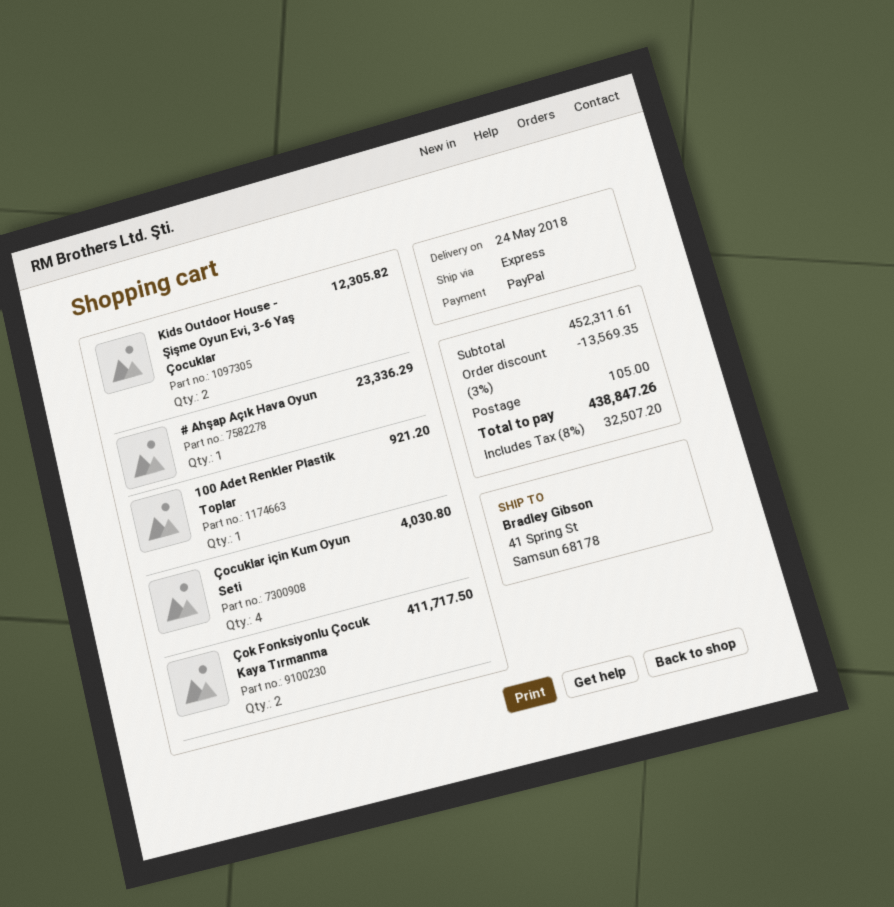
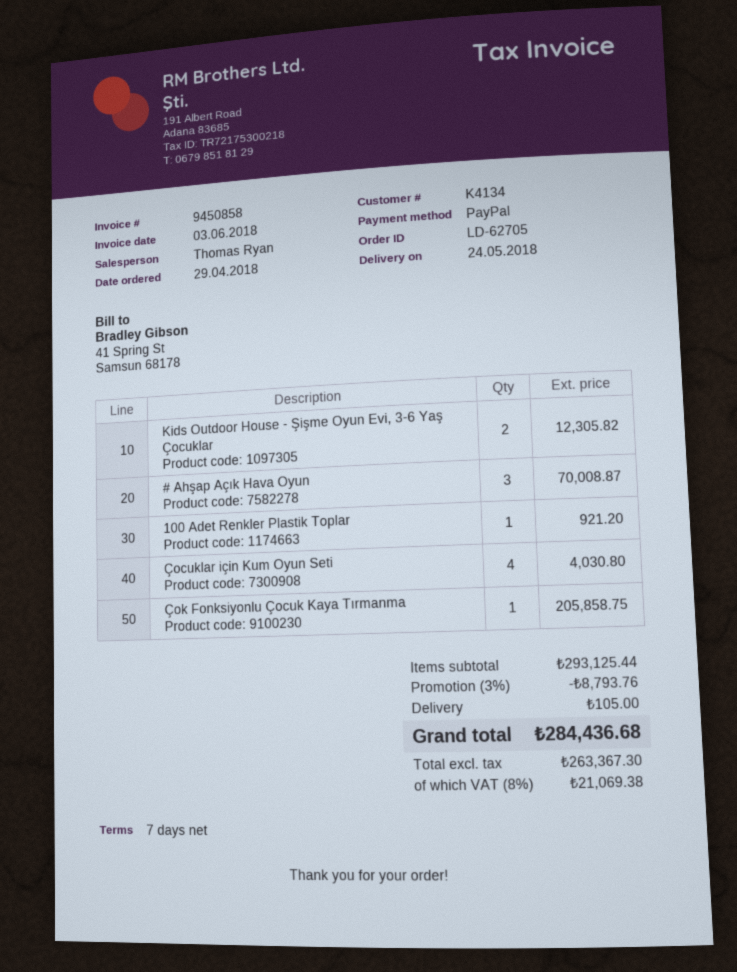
# Ahşap Açık Hava Oyun: 1 for 23336.29 -> 3 for 70008.87
Çok Fonksiyonlu Çocuk Kaya Tırmanma: 2 for 411717.50 -> 1 for 205858.75
subtotal: 452311.61 -> 293125.44
discount: 3% = 13569.35 -> 3% = 8793.76
tax: 8% = 32507.20 -> 8% = 21069.38
total: 438847.26 -> 284436.68

